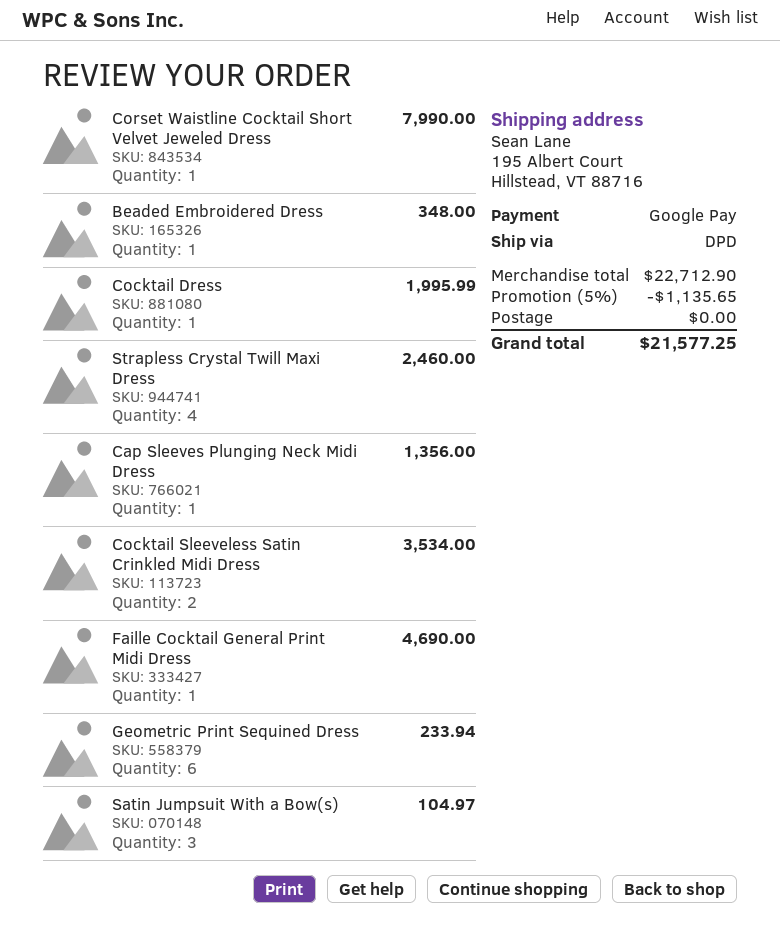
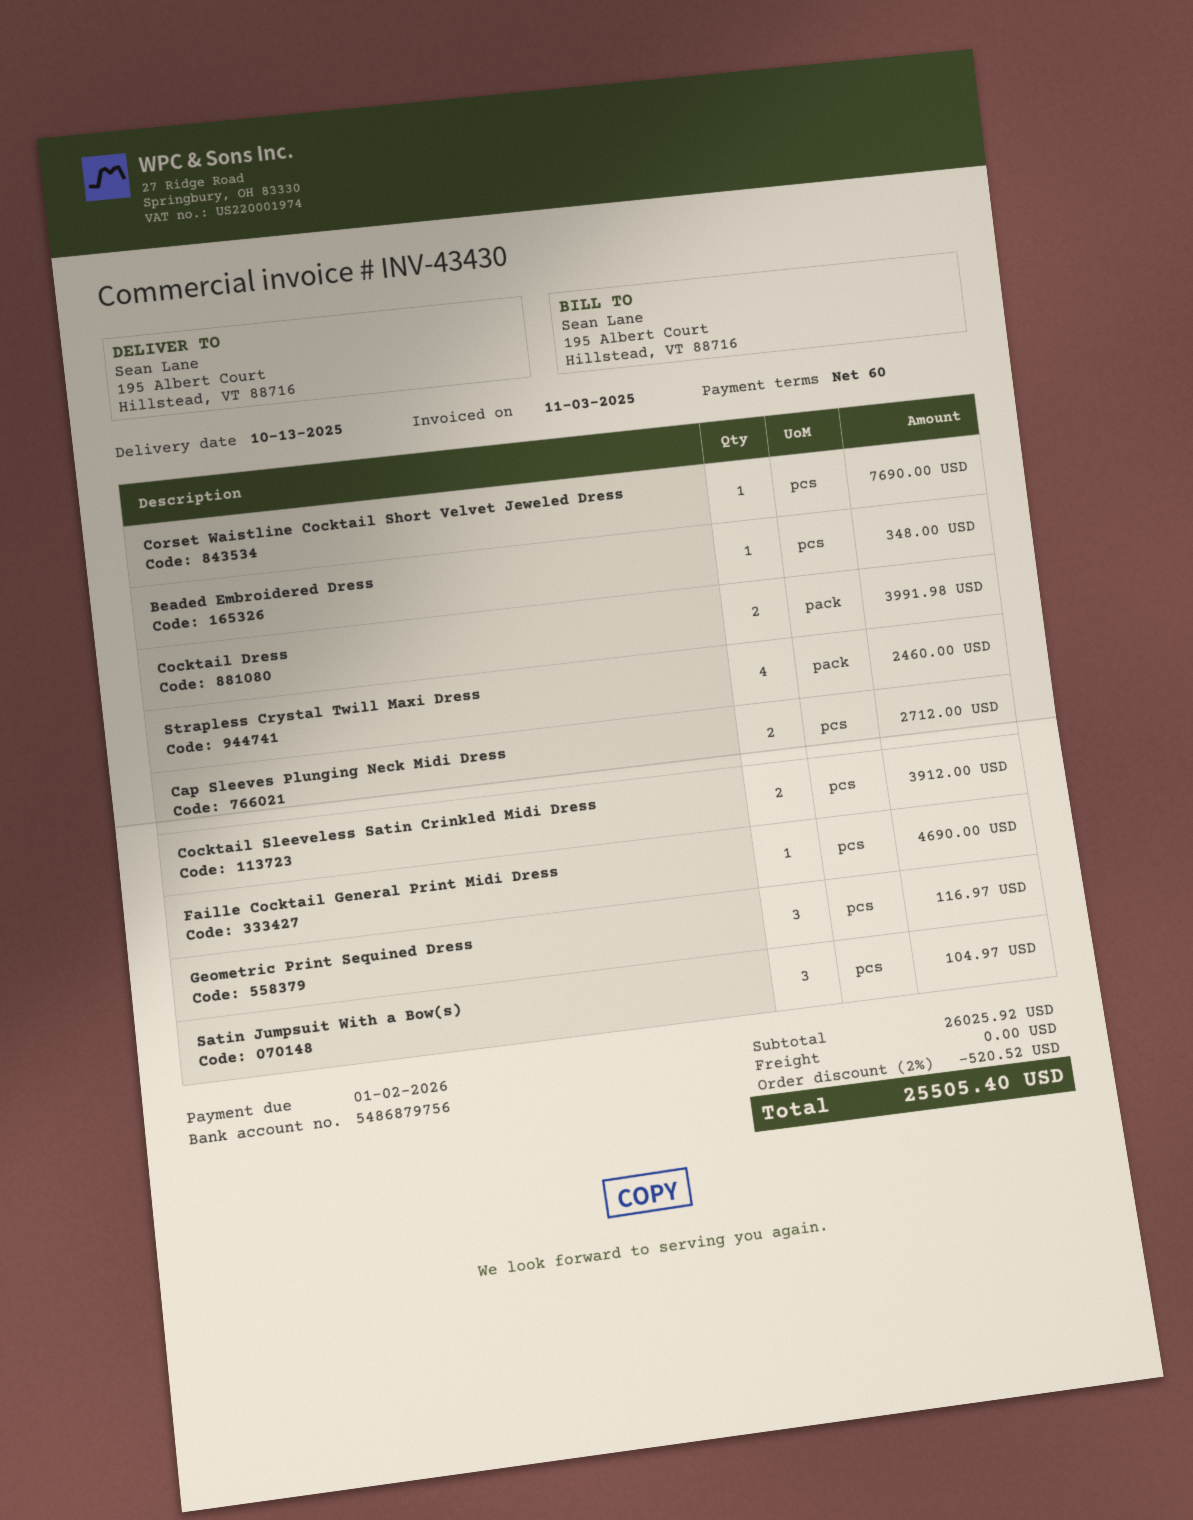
Corset Waistline Cocktail Short Velvet Jeweled Dress: 1 for 7990.00 -> 1 for 7690.00
Cocktail Dress: 1 for 1995.99 -> 2 for 3991.98
Cap Sleeves Plunging Neck Midi Dress: 1 for 1356.00 -> 2 for 2712.00
Cocktail Sleeveless Satin Crinkled Midi Dress: 2 for 3534.00 -> 2 for 3912.00
Geometric Print Sequined Dress: 6 for 233.94 -> 3 for 116.97
subtotal: 22712.90 -> 26025.92
discount: 5% = 1135.65 -> 2% = 520.52
total: 21577.25 -> 25505.40

